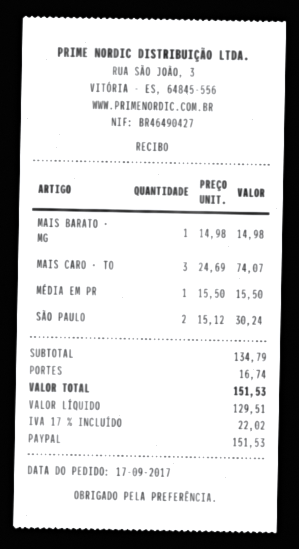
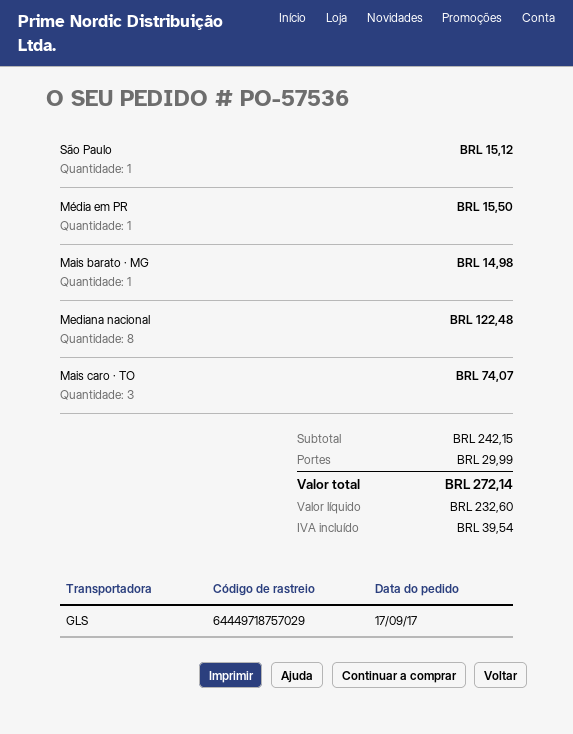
SÃO PAULO: 2 for 30.24 -> 1 for 15.12
Mediana nacional: none -> 8 for 122.48
subtotal: 134.79 -> 242.15
shipping: 16.74 -> 29.99
net: 129.51 -> 232.60
tax: 22.02 -> 39.54
total: 151.53 -> 272.14

